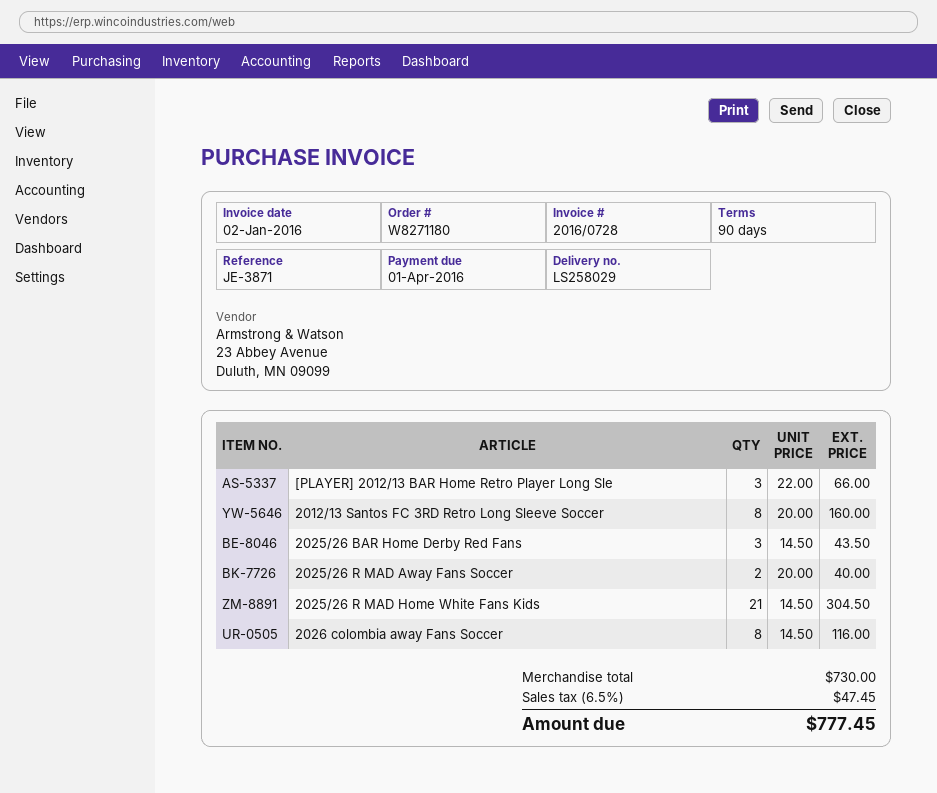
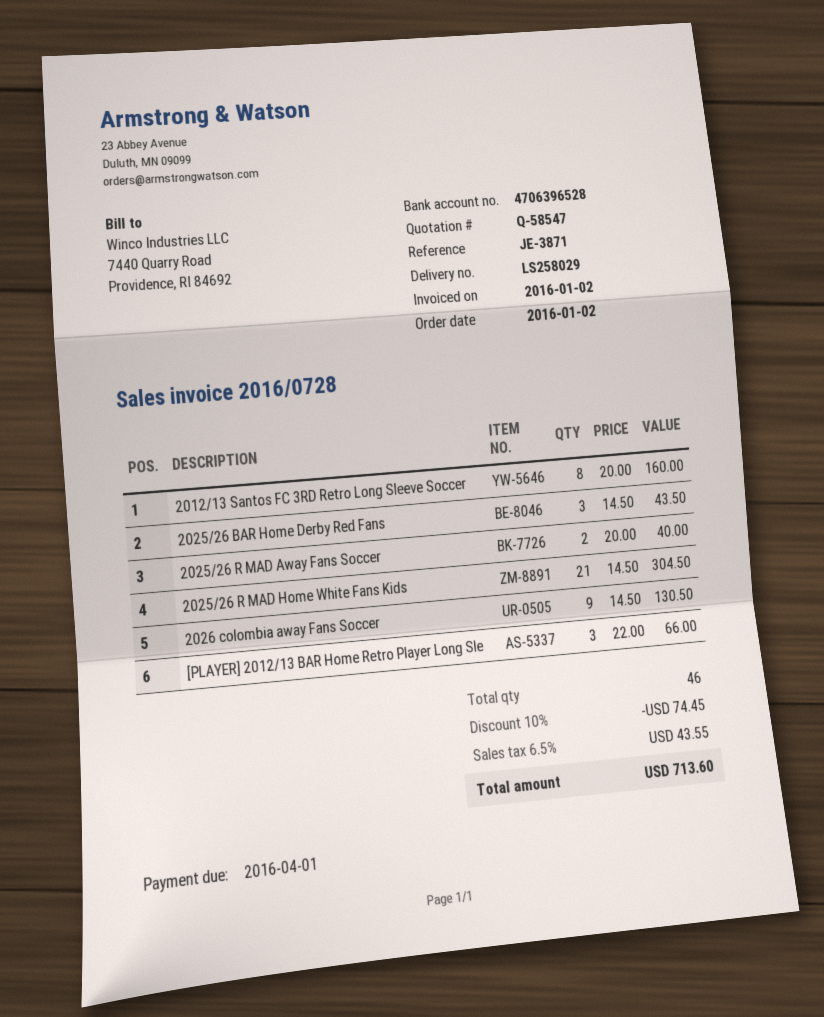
2026 colombia away Fans Soccer: 8 x 14.50 = 116.00 -> 9 x 14.50 = 130.50
discount: none -> 10% = 74.45
tax: 6.5% = 47.45 -> 6.5% = 43.55
total: 777.45 -> 713.60

